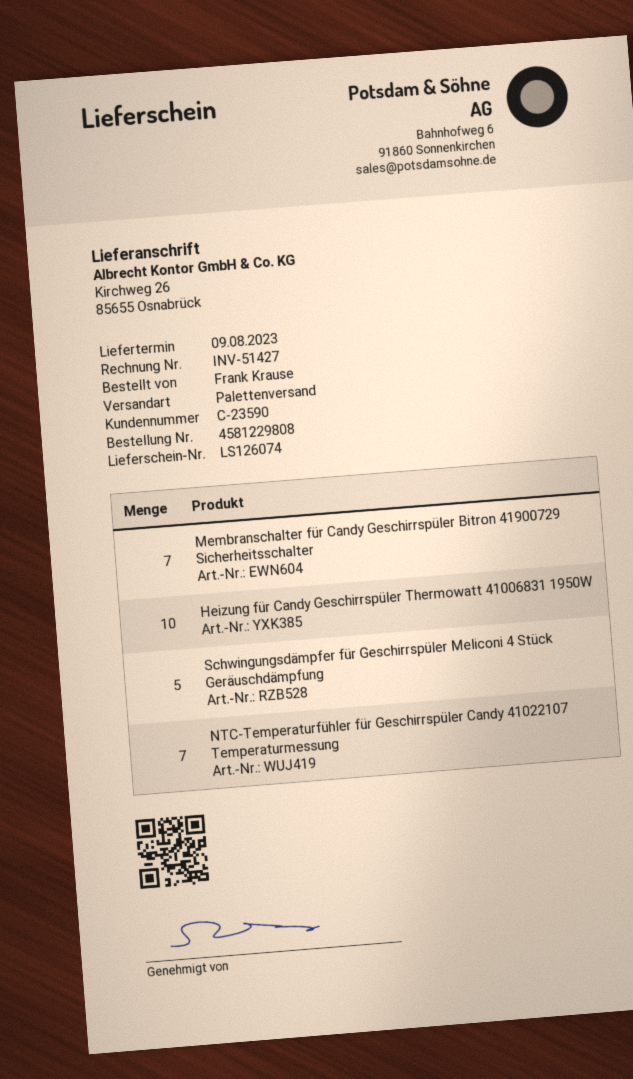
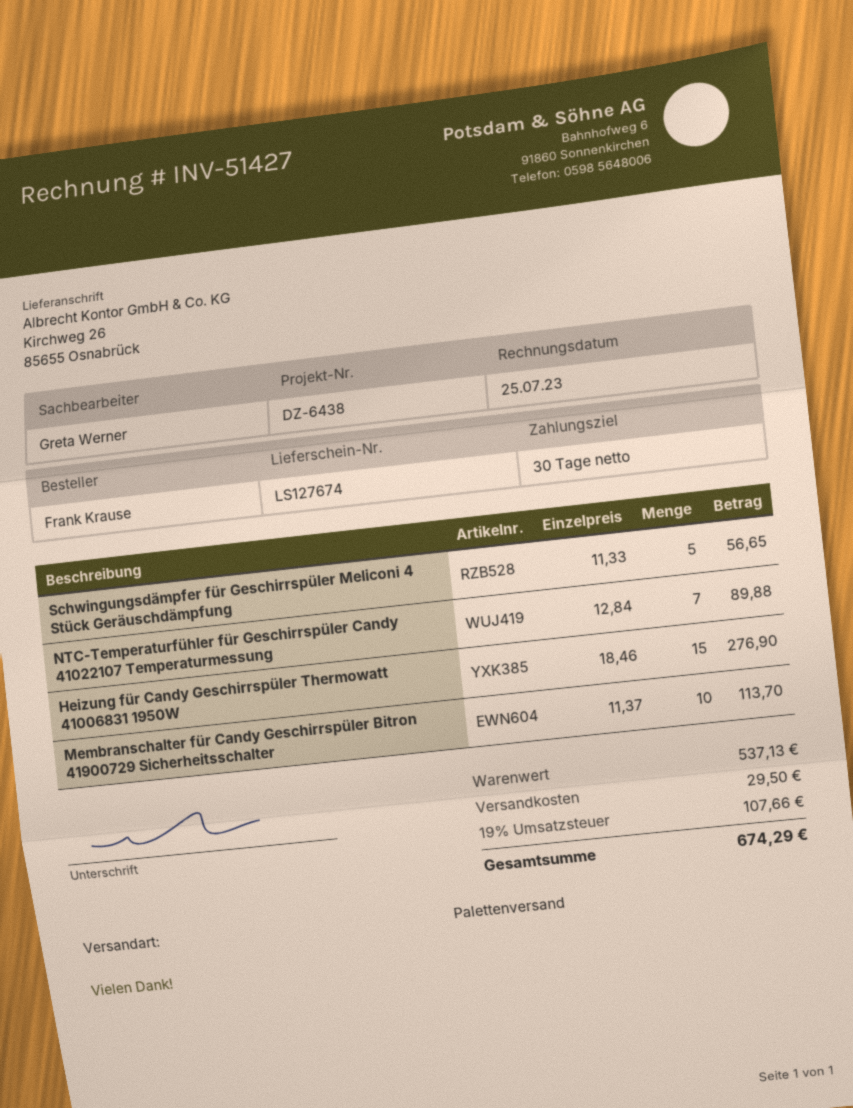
delivery note number: LS126074 -> LS127674
Membranschalter für Candy Geschirrspüler Bitron 41900729 Sicherheitsschalter: 7 -> 10
Heizung für Candy Geschirrspüler Thermowatt 41006831 1950W: 10 -> 15

